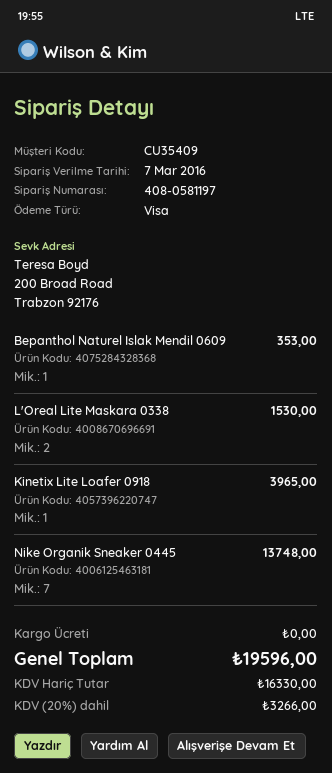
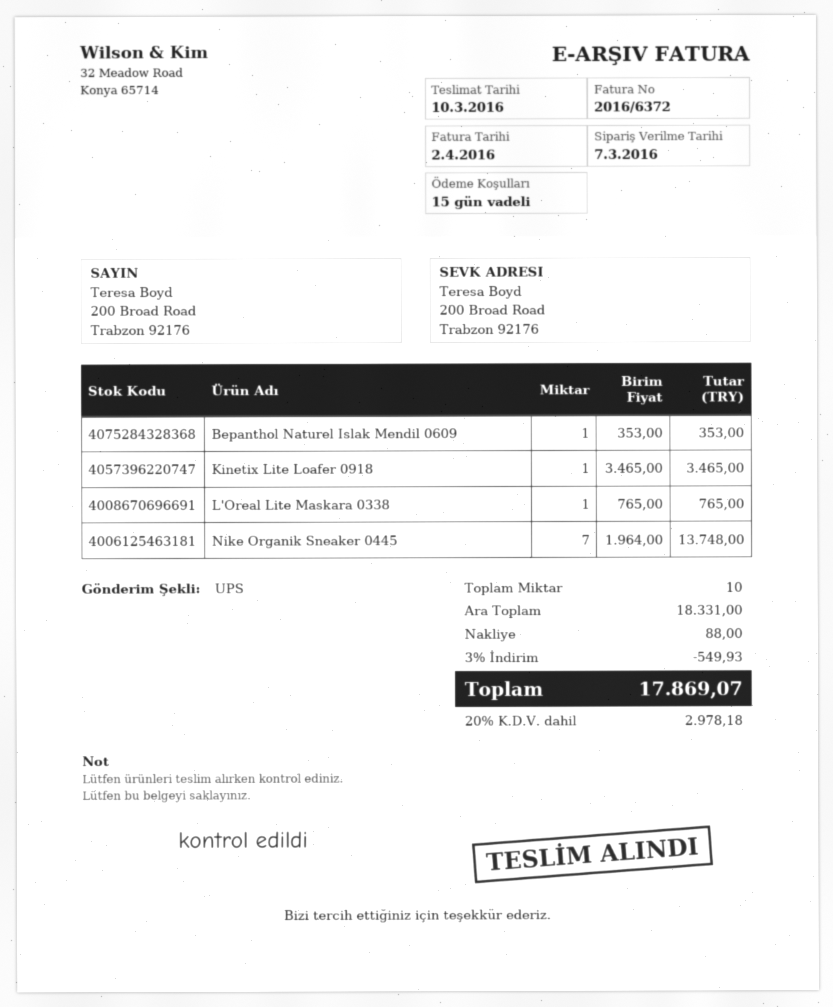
L'Oreal Lite Maskara 0338: 2 for 1530.00 -> 1 for 765.00
Kinetix Lite Loafer 0918: 1 for 3965.00 -> 1 for 3465.00
discount: none -> 3% = 549.93
shipping: 0.00 -> 88.00
tax: 20% = 3266.00 -> 20% = 2978.18
total: 19596.00 -> 17869.07

